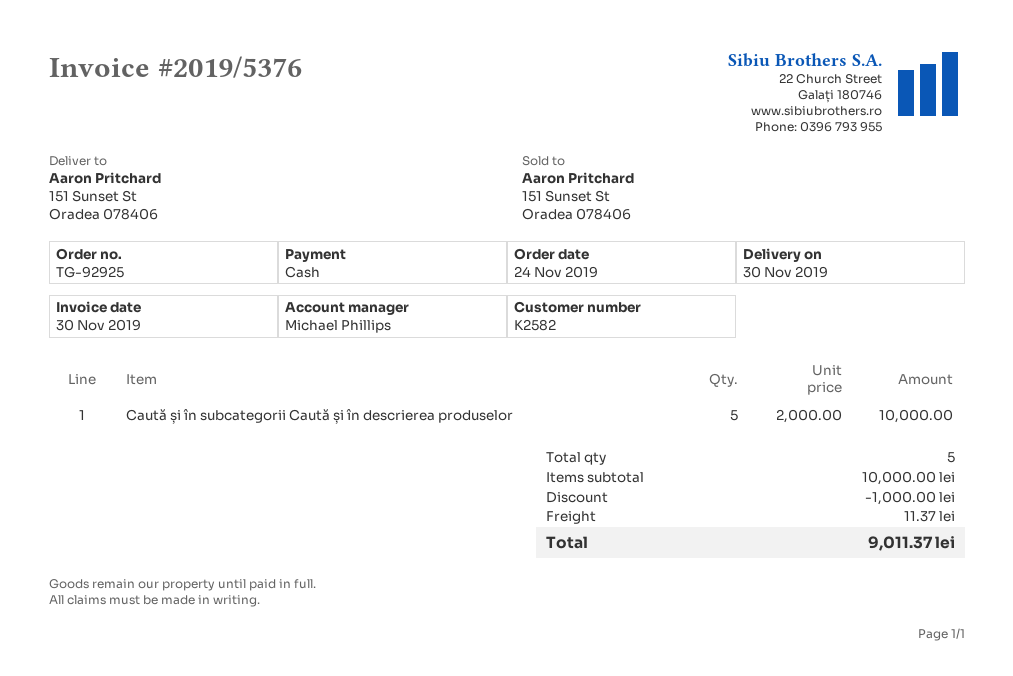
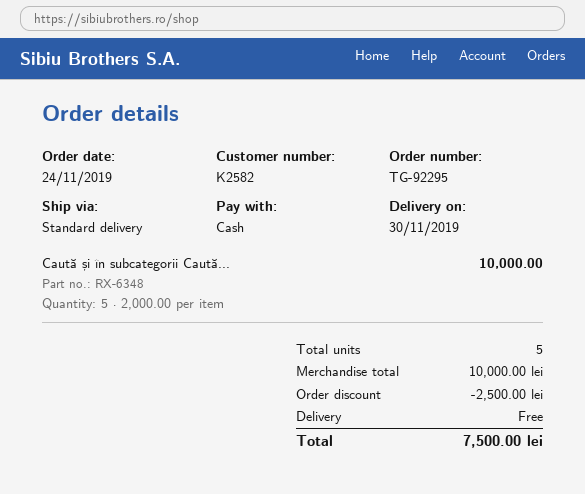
order number: TG-92925 -> TG-92295
discount: 1000.00 -> 2500.00
shipping: 11.37 -> 0.00
total: 9011.37 -> 7500.00

